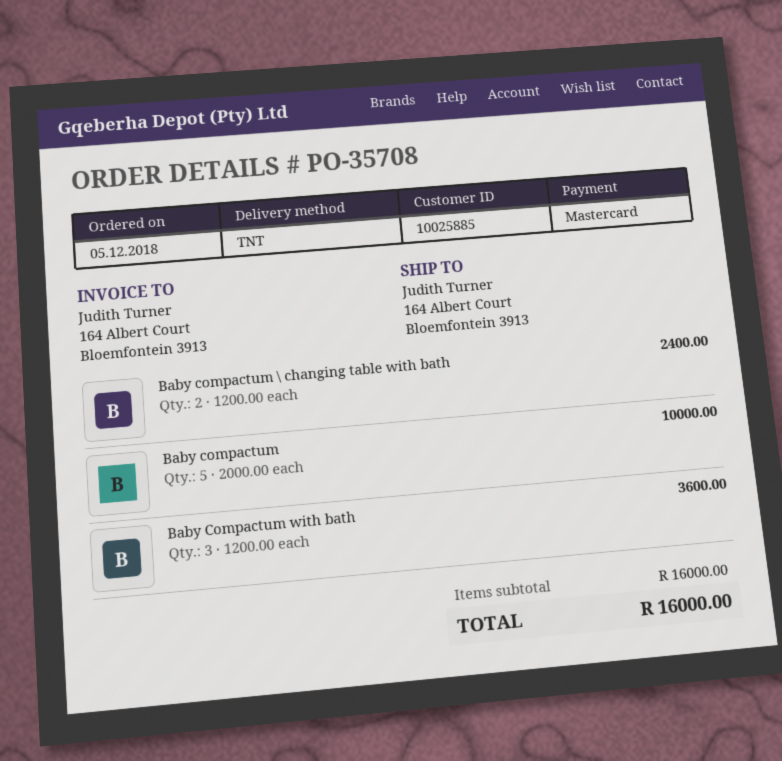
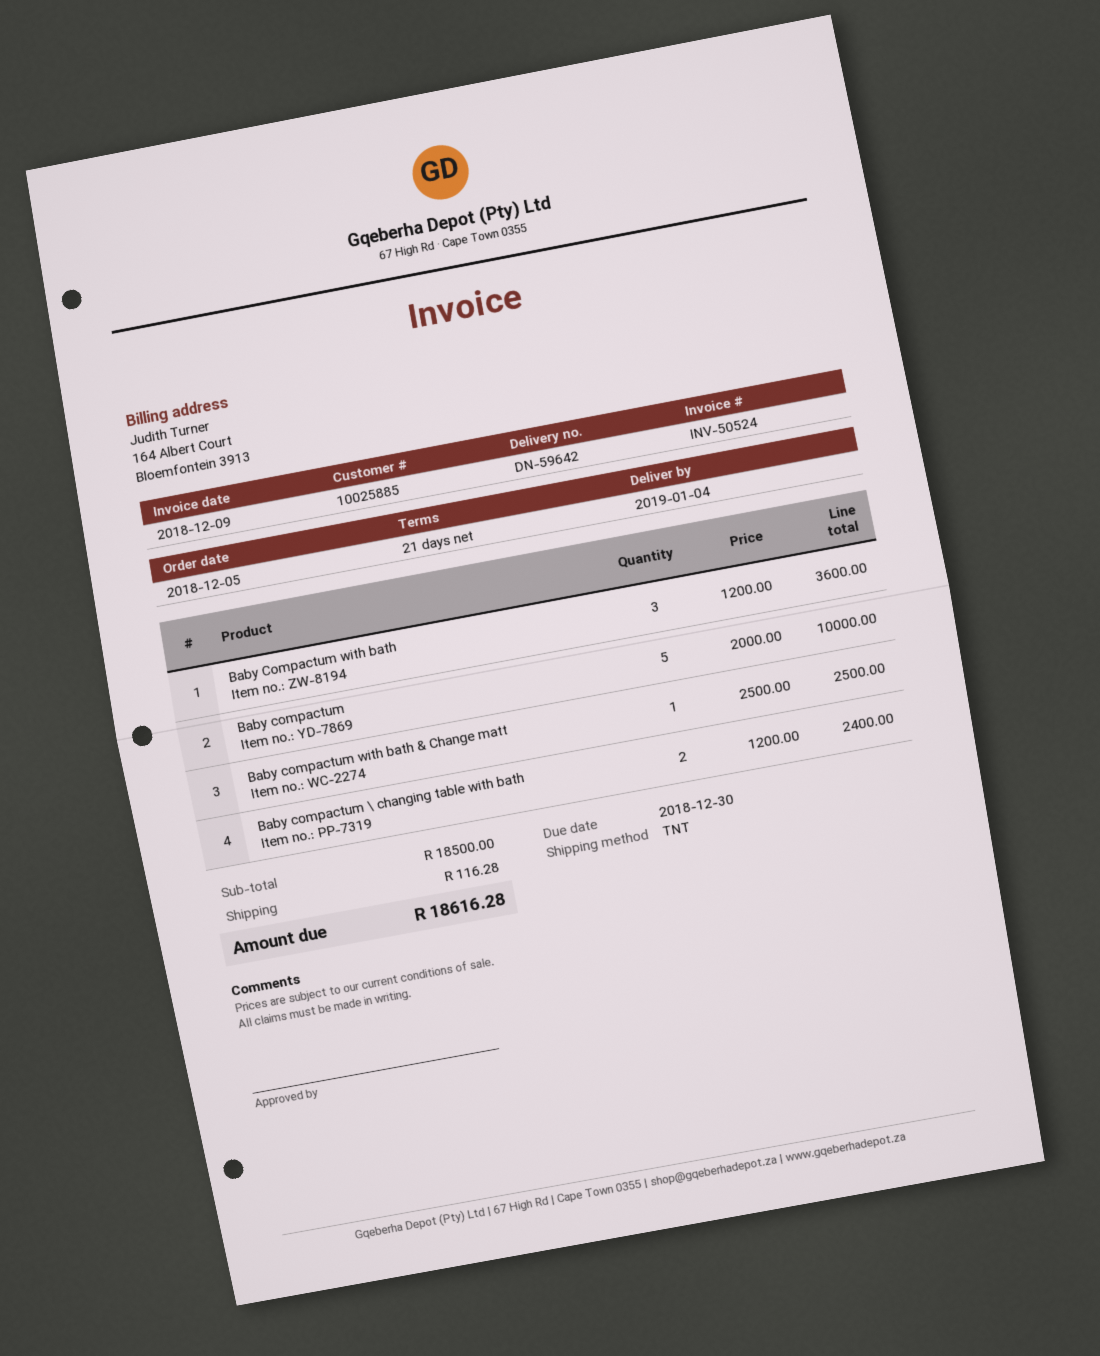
Baby compactum with bath & Change matt: none -> 1 x 2500.00 = 2500.00
subtotal: 16000.00 -> 18500.00
shipping: none -> 116.28
total: 16000.00 -> 18616.28

